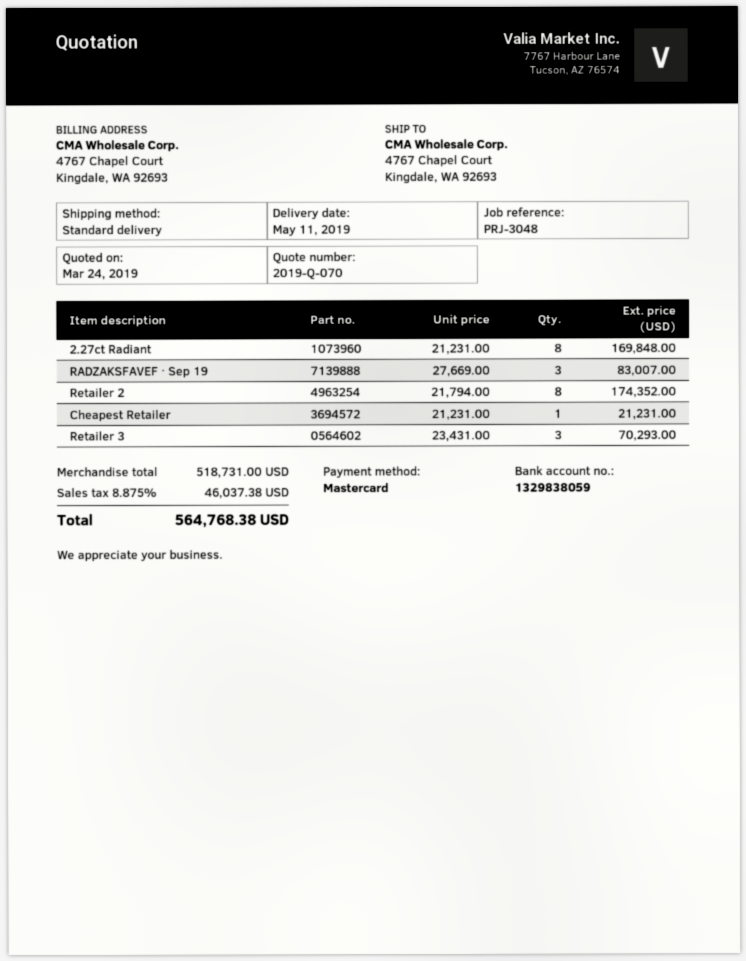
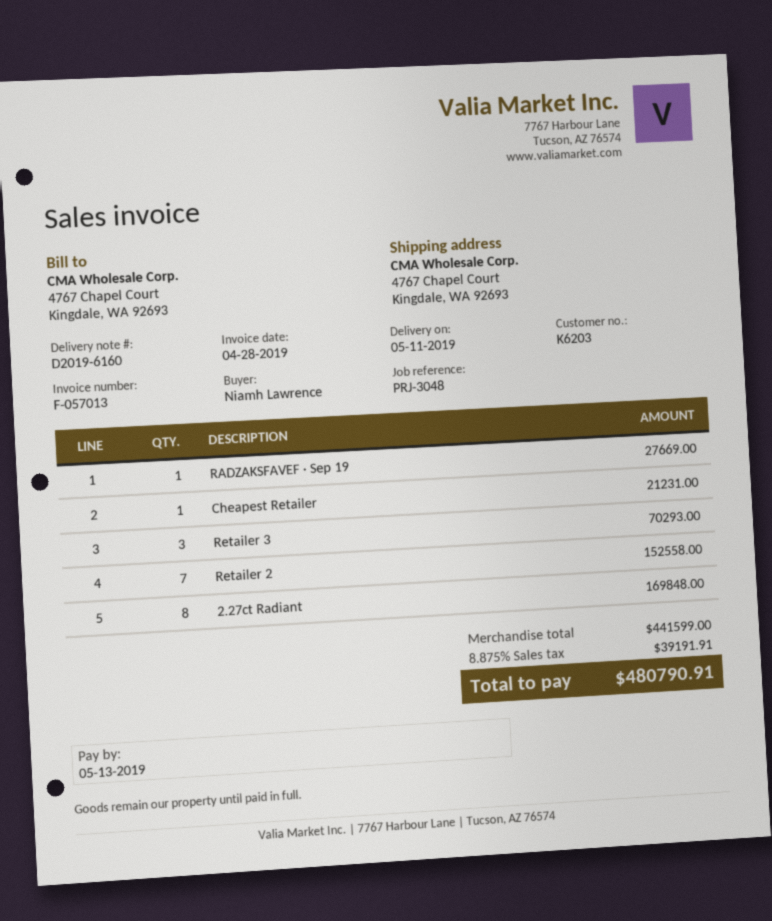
RADZAKSFAVEF · Sep 19: 3 for 83007.00 -> 1 for 27669.00
Retailer 2: 8 for 174352.00 -> 7 for 152558.00
subtotal: 518731.00 -> 441599.00
tax: 8.875% = 46037.38 -> 8.875% = 39191.91
total: 564768.38 -> 480790.91

